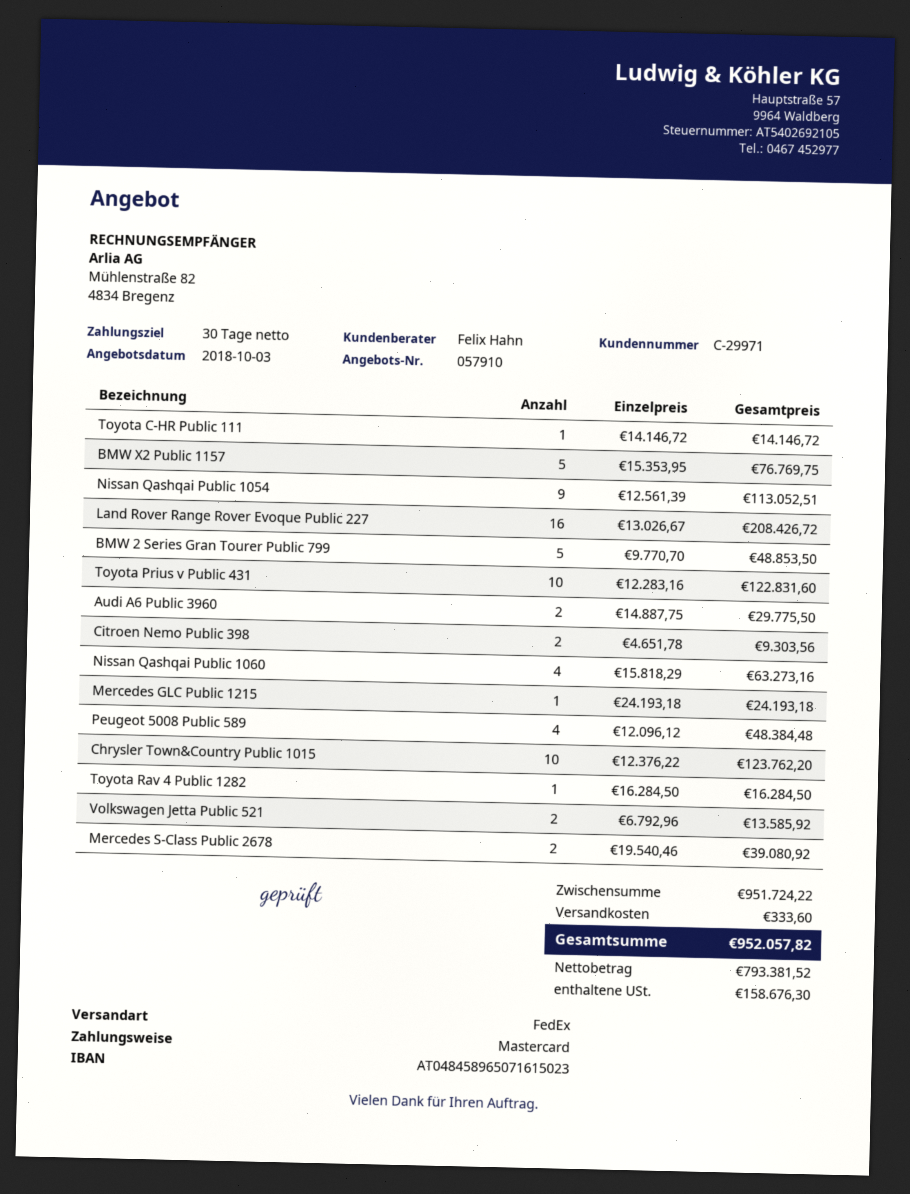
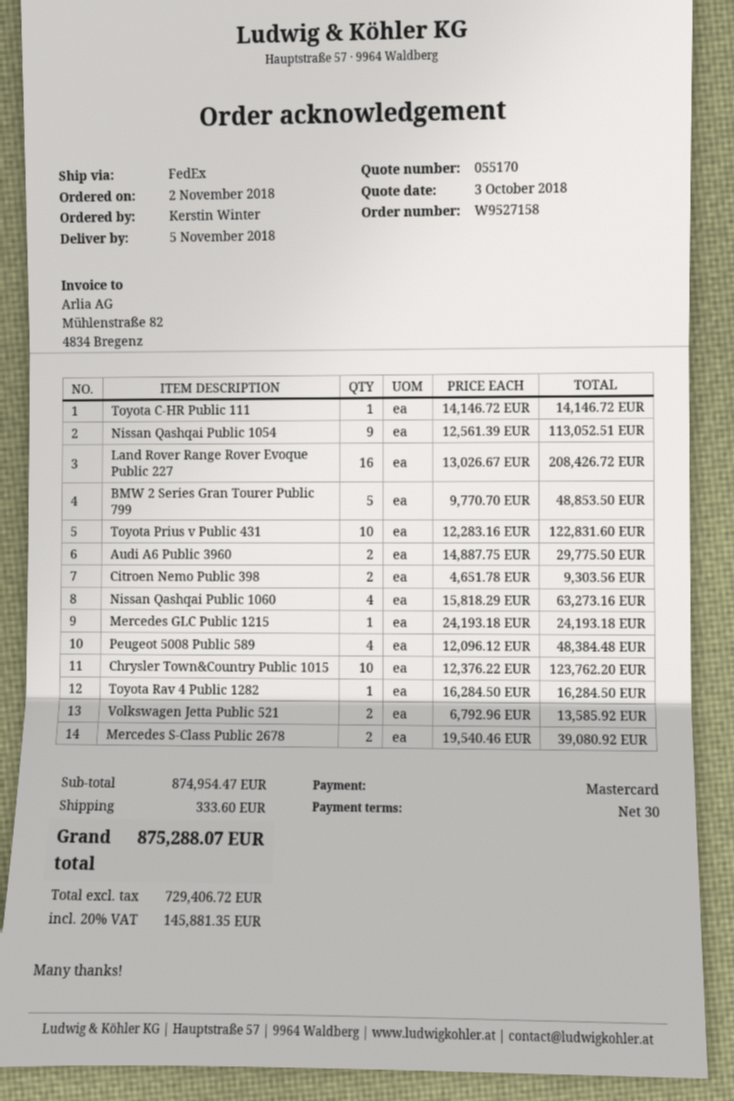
quote number: 057910 -> 055170
BMW X2 Public 1157: 5 x 15353.95 = 76769.75 -> none
subtotal: 951724.22 -> 874954.47
net: 793381.52 -> 729406.72
tax: 158676.30 -> 145881.35
total: 952057.82 -> 875288.07

